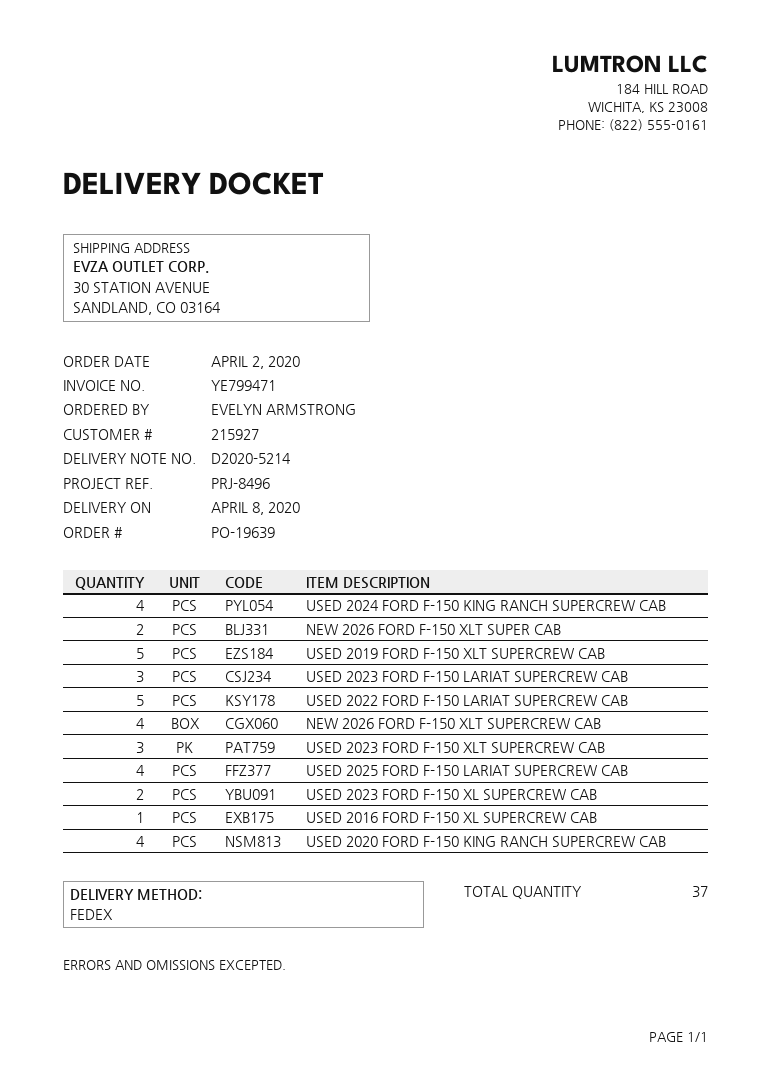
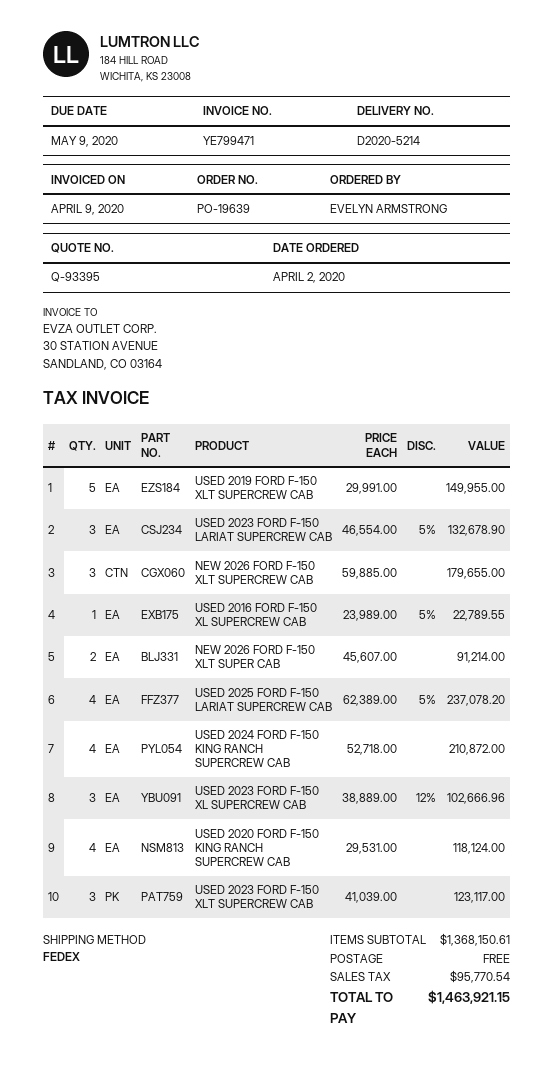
USED 2022 FORD F-150 LARIAT SUPERCREW CAB: 5 -> none
NEW 2026 FORD F-150 XLT SUPERCREW CAB: 4 -> 3
USED 2023 FORD F-150 XL SUPERCREW CAB: 2 -> 3

